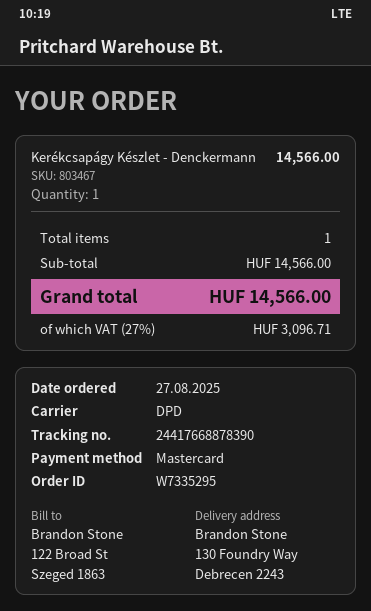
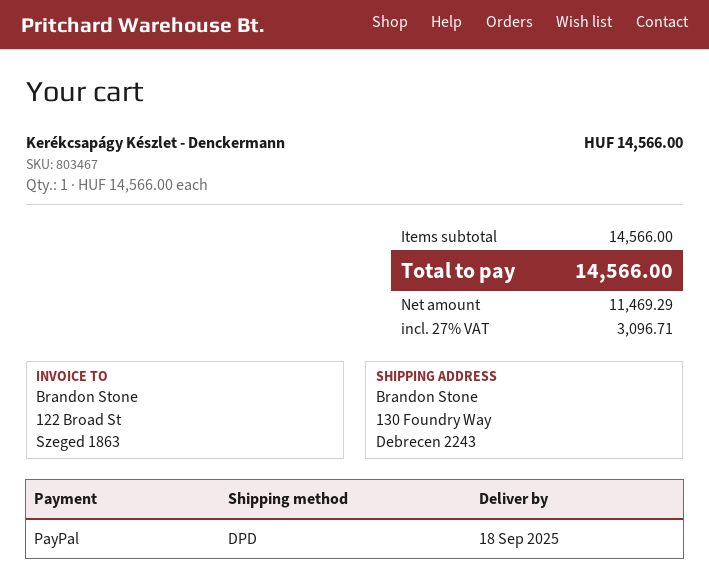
payment method: Mastercard -> PayPal

